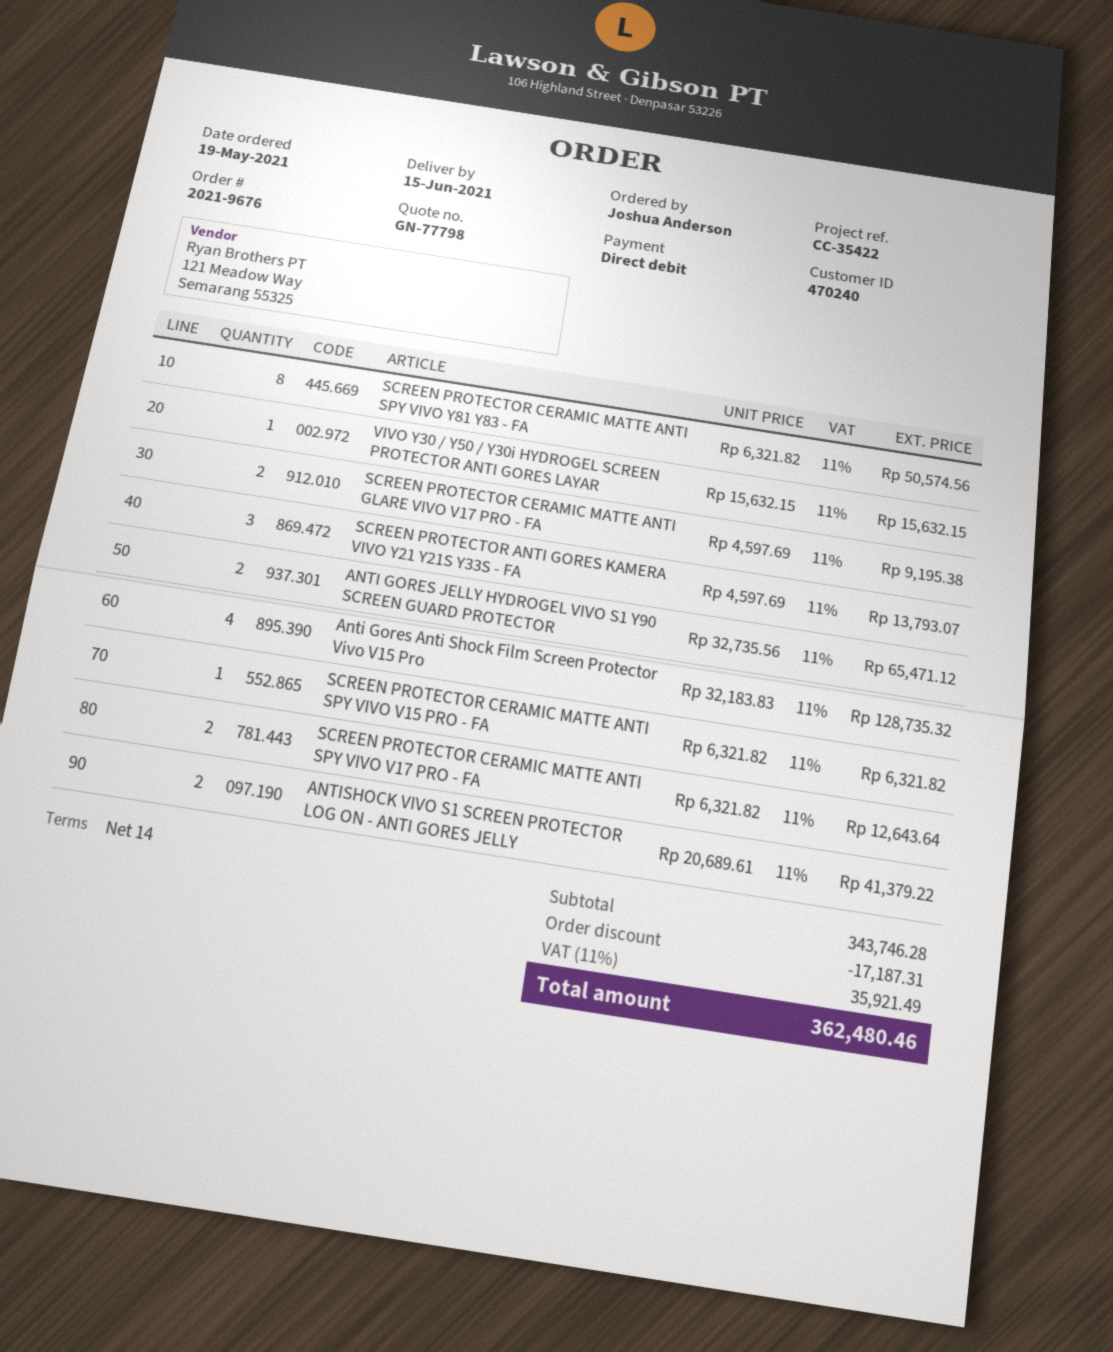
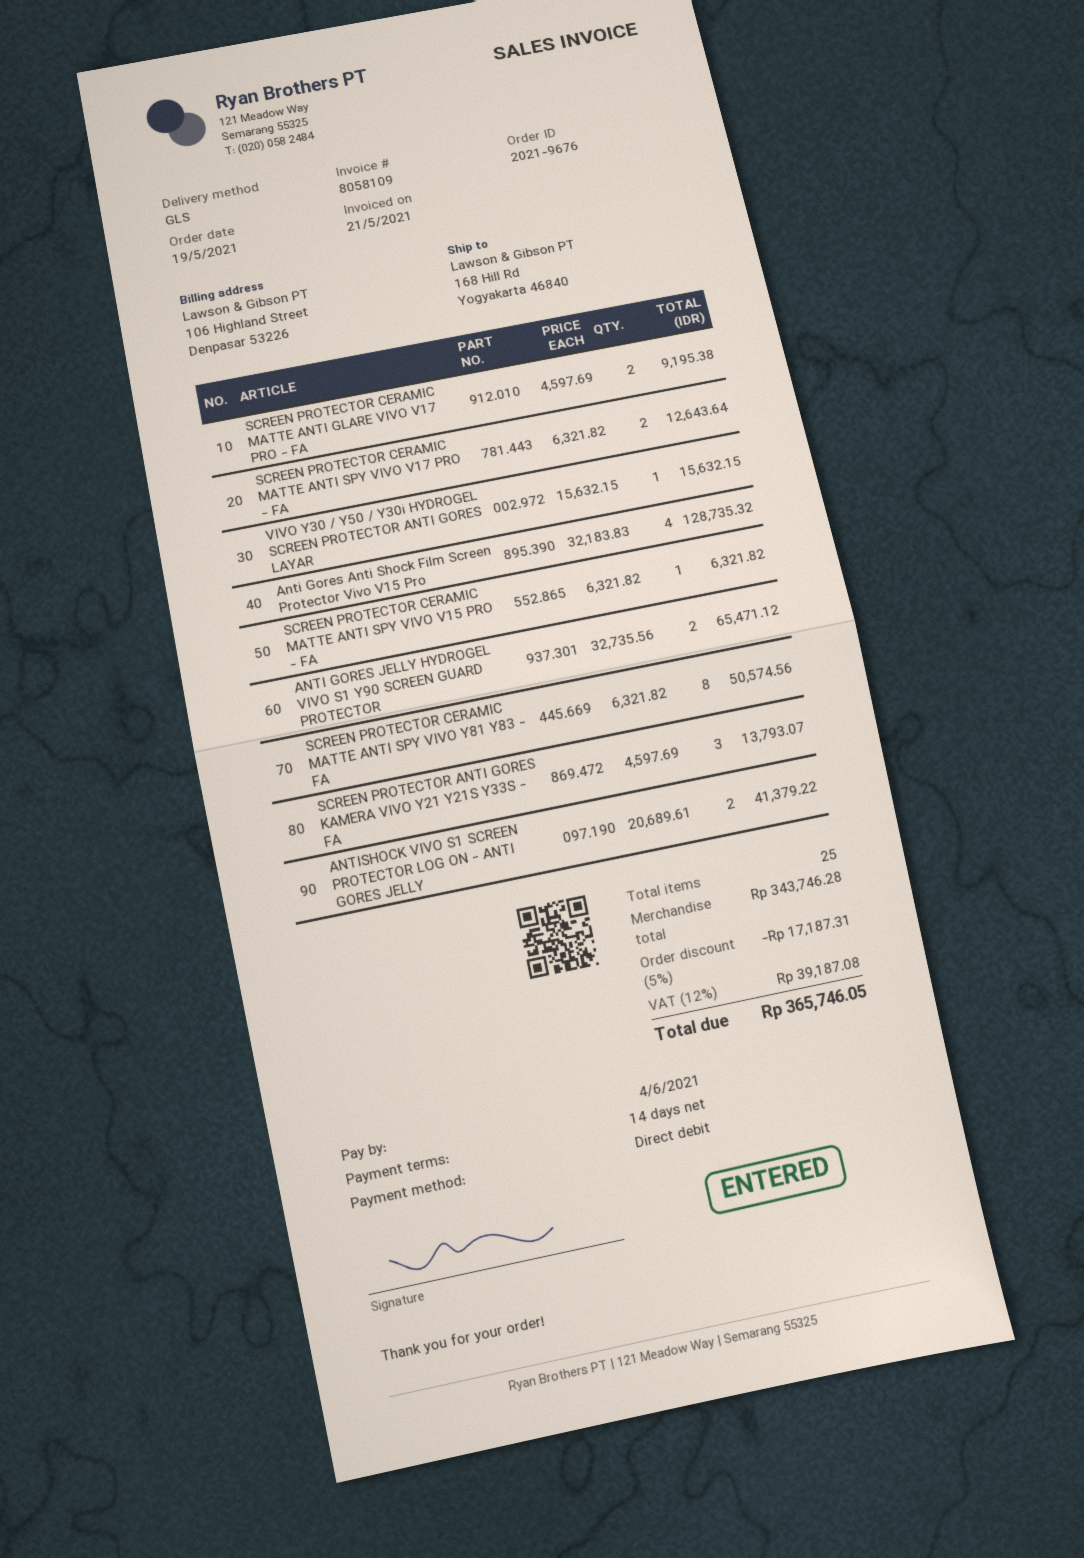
tax: 11% = 35921.49 -> 12% = 39187.08
total: 362480.46 -> 365746.05

